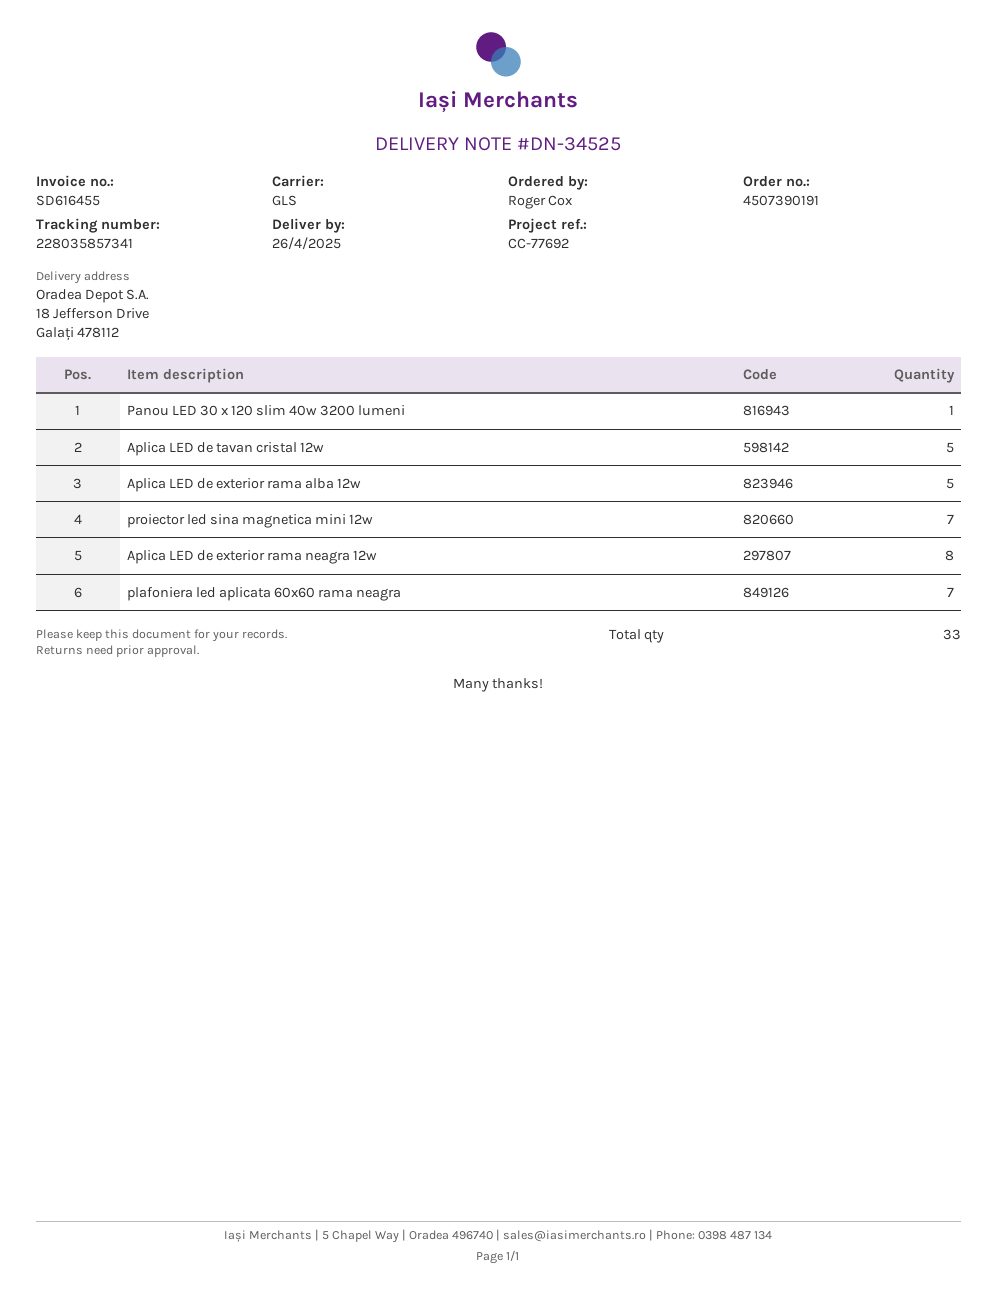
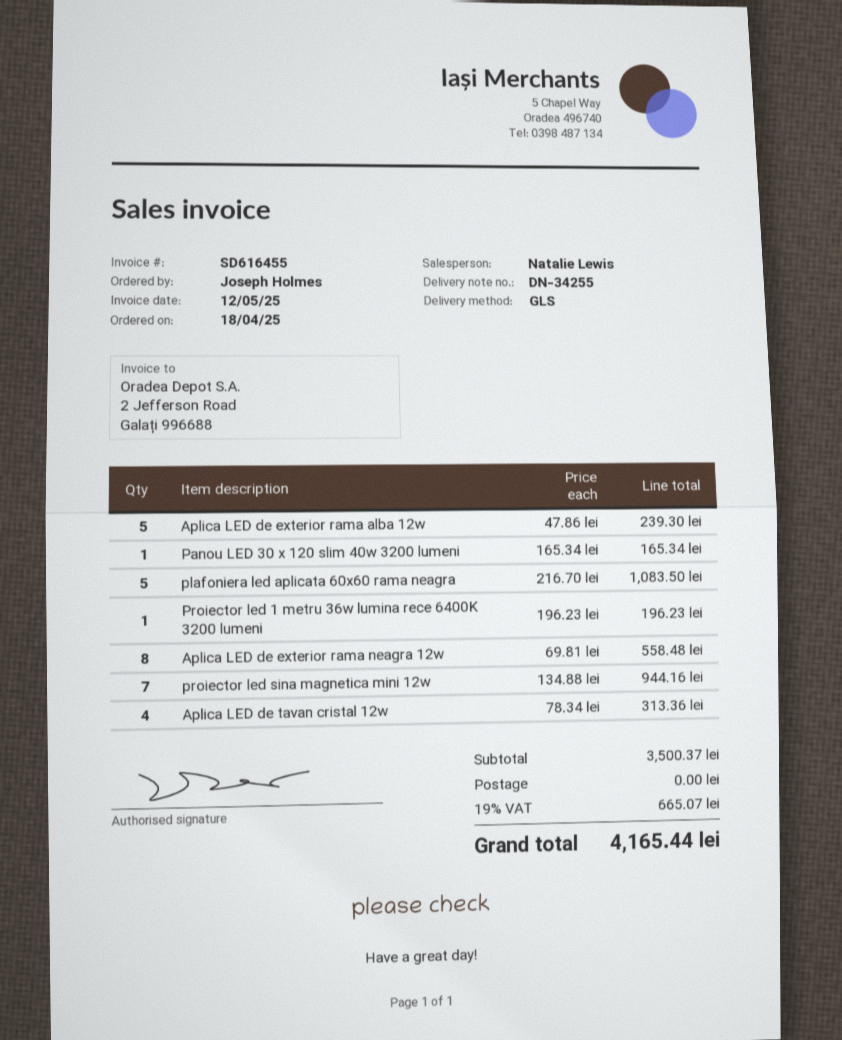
delivery note number: DN-34525 -> DN-34255
ordered by: Roger Cox -> Joseph Holmes
Aplica LED de tavan cristal 12w: 5 -> 4
plafoniera led aplicata 60x60 rama neagra: 7 -> 5
Proiector led 1 metru 36w lumina rece 6400K 3200 lumeni: none -> 1

